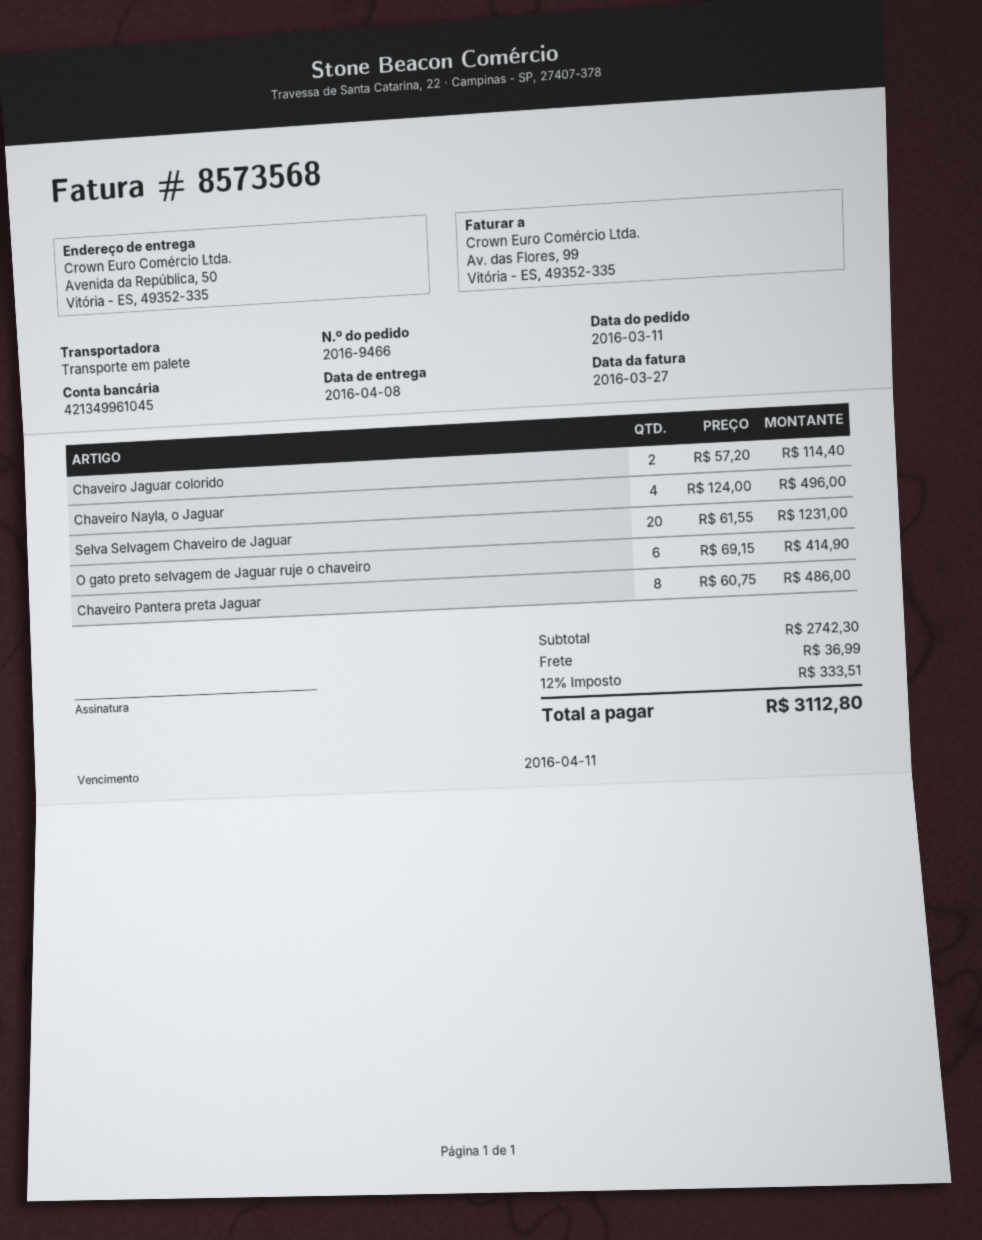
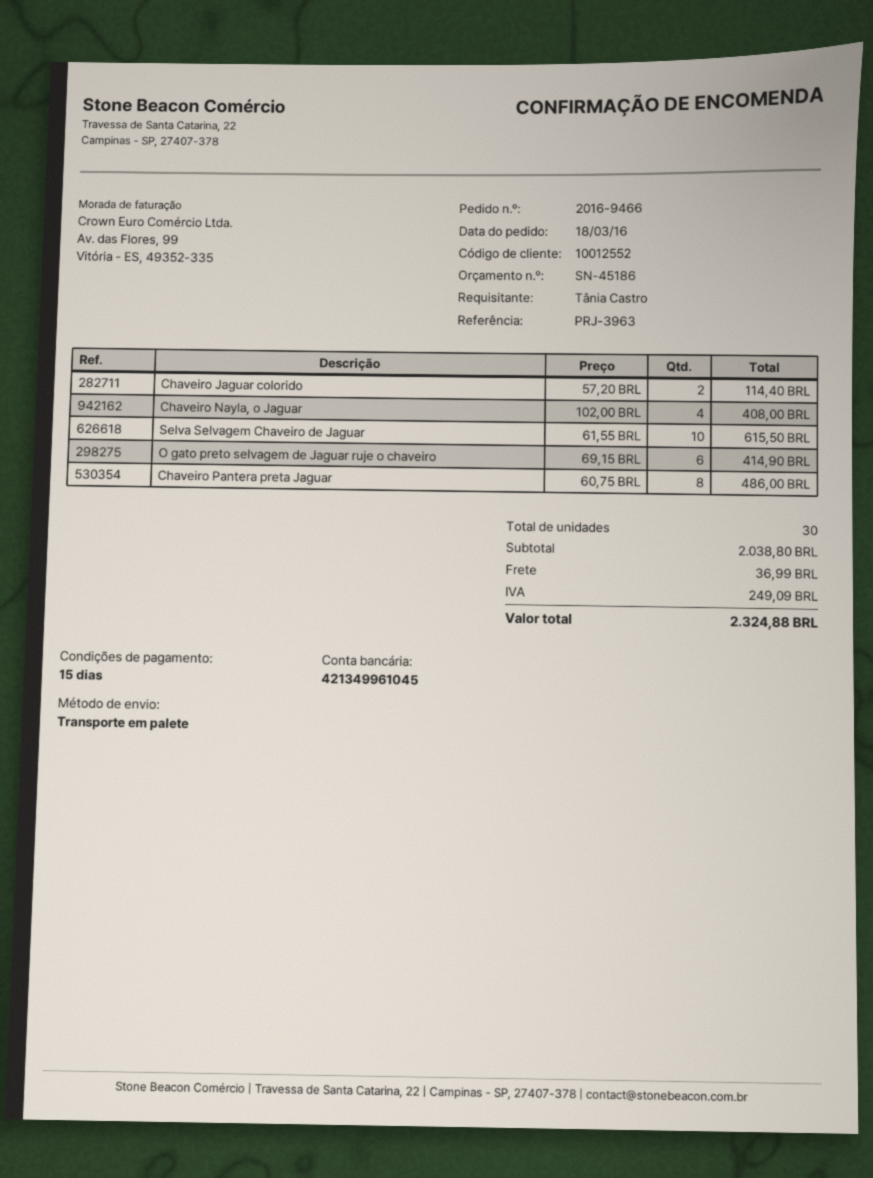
order date: 2016-03-11 -> 2016-03-18
Chaveiro Nayla, o Jaguar: 4 x 124.00 = 496.00 -> 4 x 102.00 = 408.00
Selva Selvagem Chaveiro de Jaguar: 20 x 61.55 = 1231.00 -> 10 x 61.55 = 615.50
subtotal: 2742.30 -> 2038.80
tax: 333.51 -> 249.09
total: 3112.80 -> 2324.88

